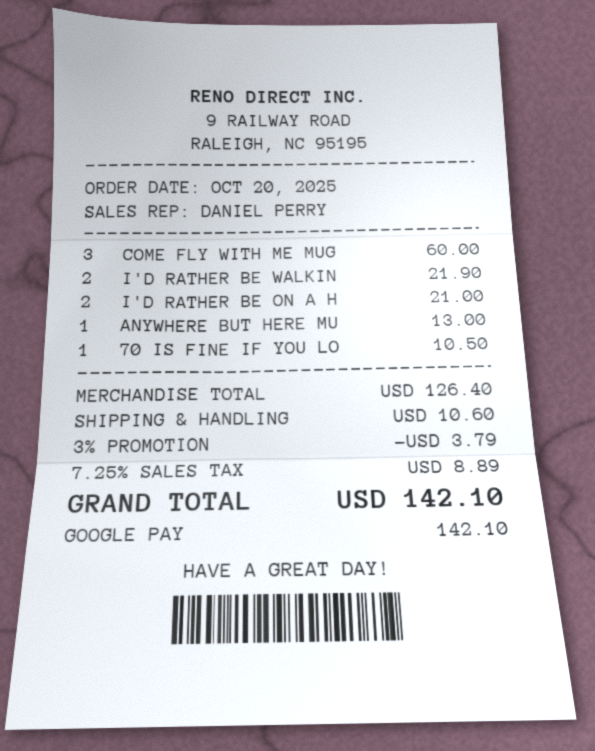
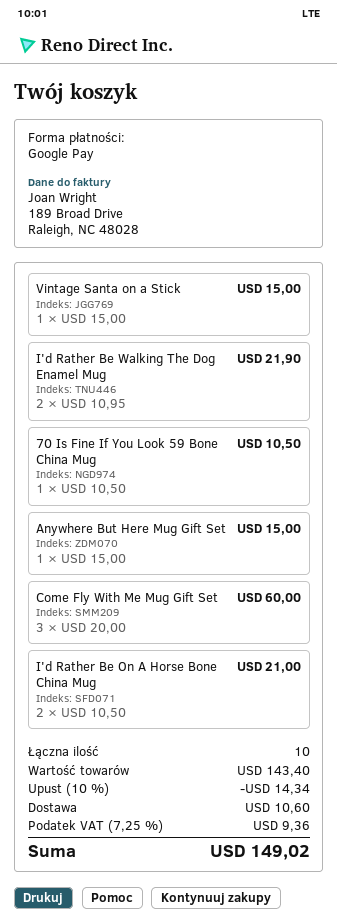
ANYWHERE BUT HERE MU: 1 for 13.00 -> 1 for 15.00
Vintage Santa on a Stick: none -> 1 for 15.00
subtotal: 126.40 -> 143.40
discount: 3% = 3.79 -> 10% = 14.34
tax: 7.25% = 8.89 -> 7.25% = 9.36
total: 142.10 -> 149.02

